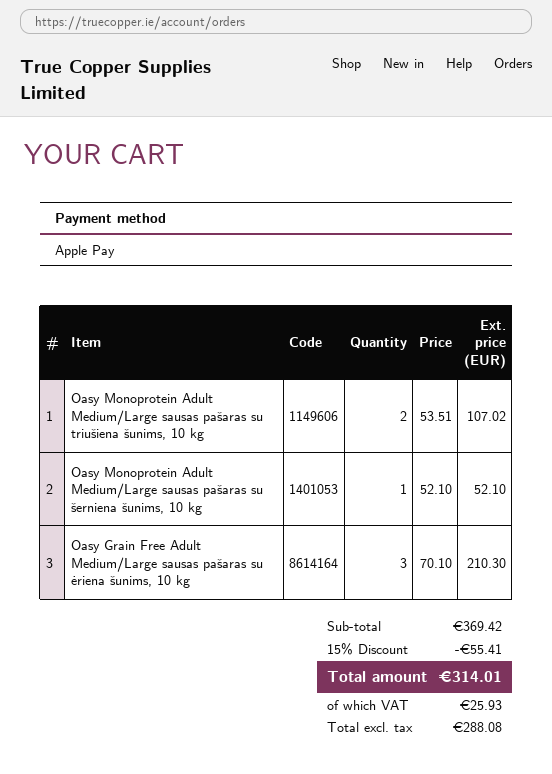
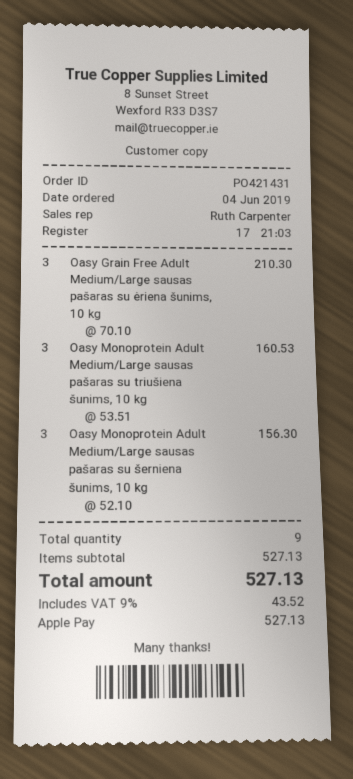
Oasy Monoprotein Adult Medium/Large sausas pašaras su triušiena šunims, 10 kg: 2 x 53.51 = 107.02 -> 3 x 53.51 = 160.53
Oasy Monoprotein Adult Medium/Large sausas pašaras su šerniena šunims, 10 kg: 1 x 52.10 = 52.10 -> 3 x 52.10 = 156.30
subtotal: 369.42 -> 527.13
discount: 15% = 55.41 -> none
tax: 25.93 -> 43.52
total: 314.01 -> 527.13

